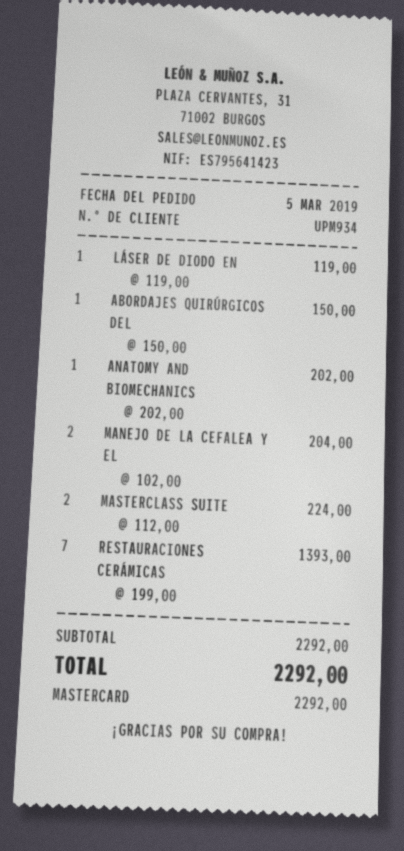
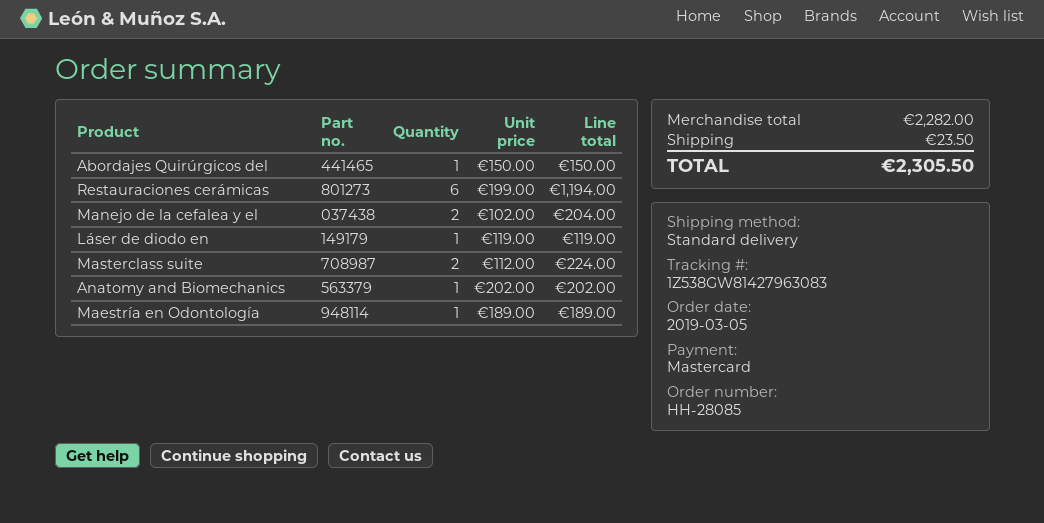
RESTAURACIONES CERÁMICAS: 7 x 199.00 = 1393.00 -> 6 x 199.00 = 1194.00
Maestría en Odontología: none -> 1 x 189.00 = 189.00
subtotal: 2292.00 -> 2282.00
shipping: none -> 23.50
total: 2292.00 -> 2305.50

